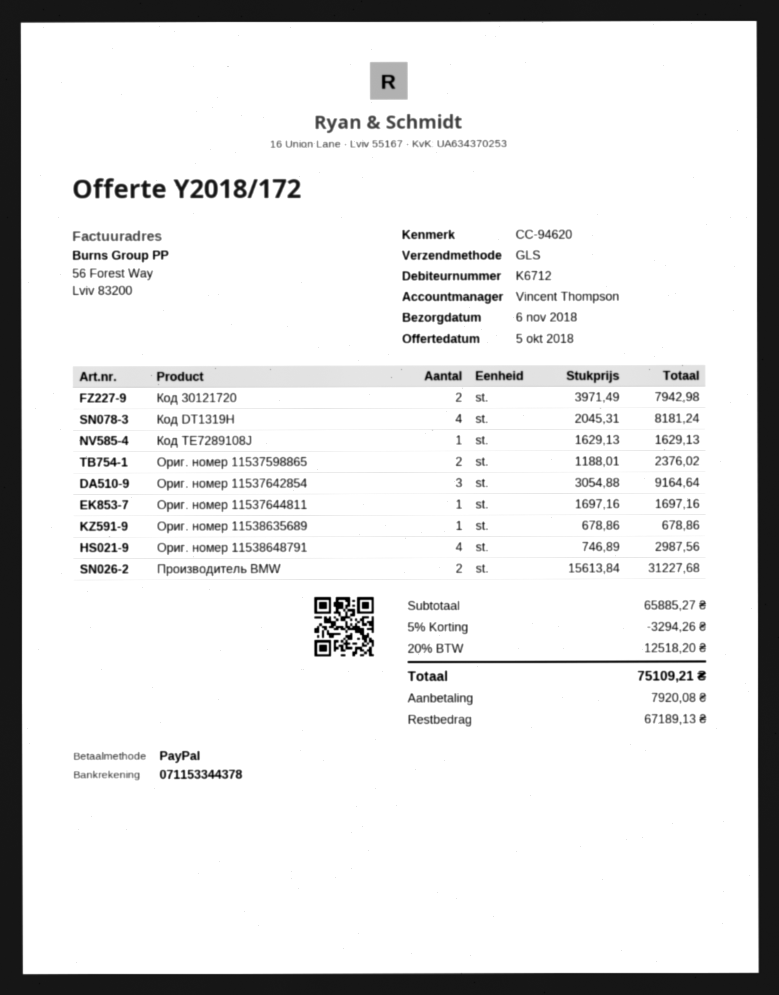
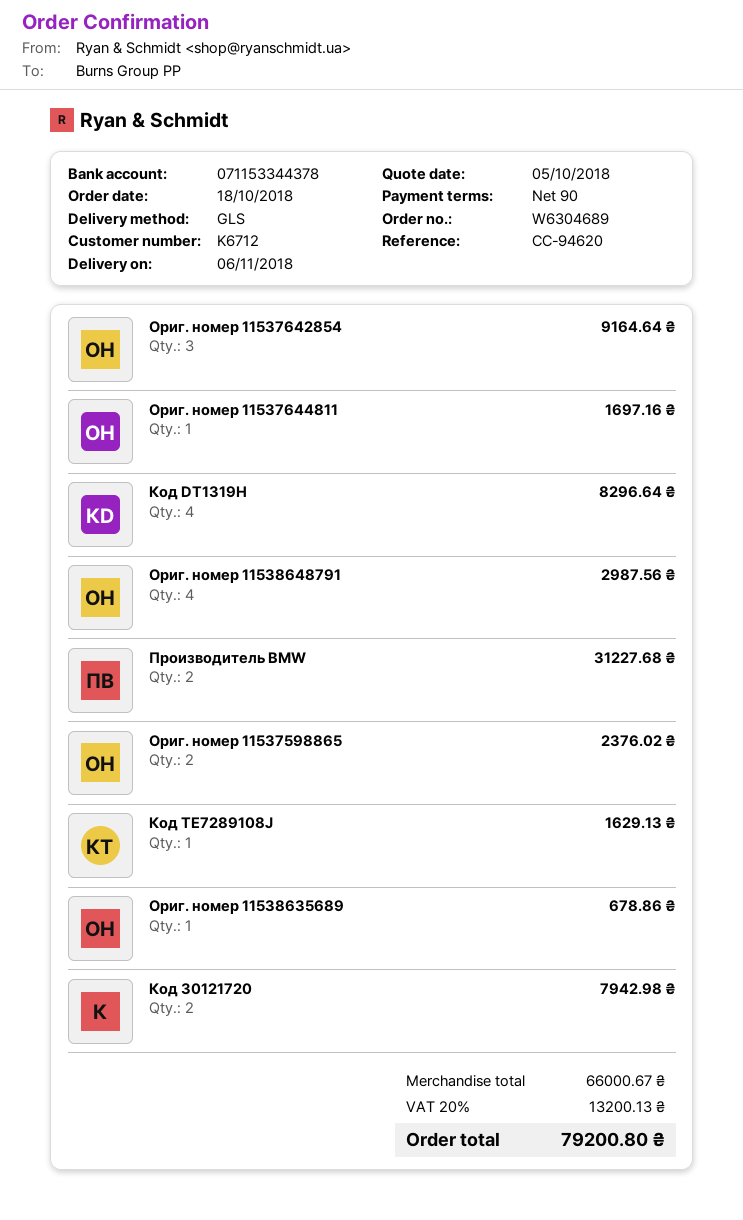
Код DT1319H: 4 for 8181.24 -> 4 for 8296.64
subtotal: 65885.27 -> 66000.67
discount: 5% = 3294.26 -> none
tax: 20% = 12518.20 -> 20% = 13200.13
total: 75109.21 -> 79200.80

